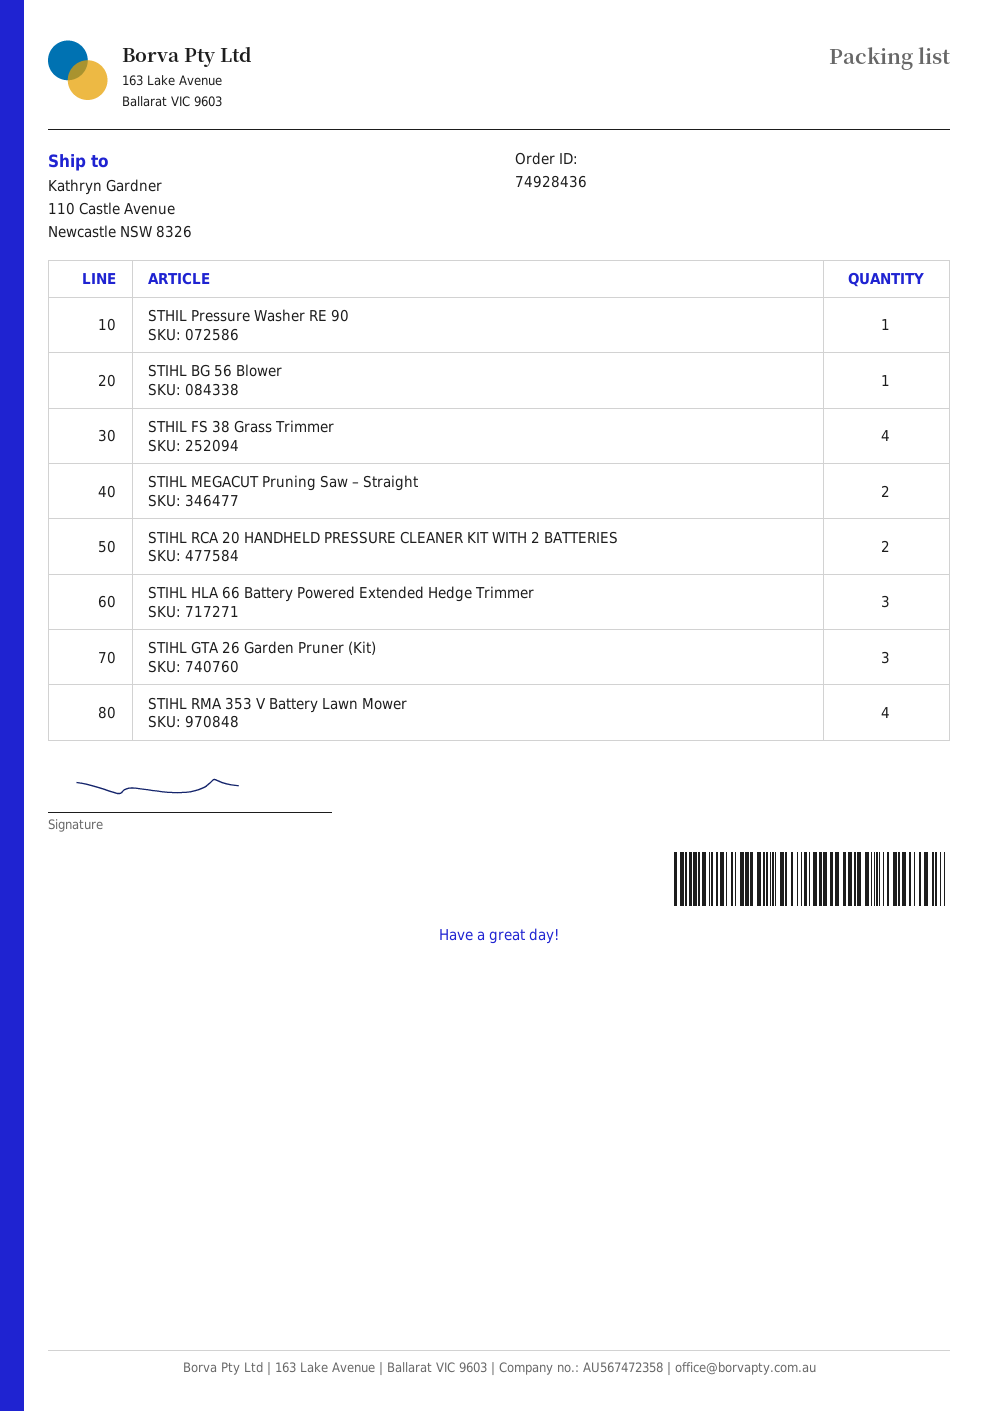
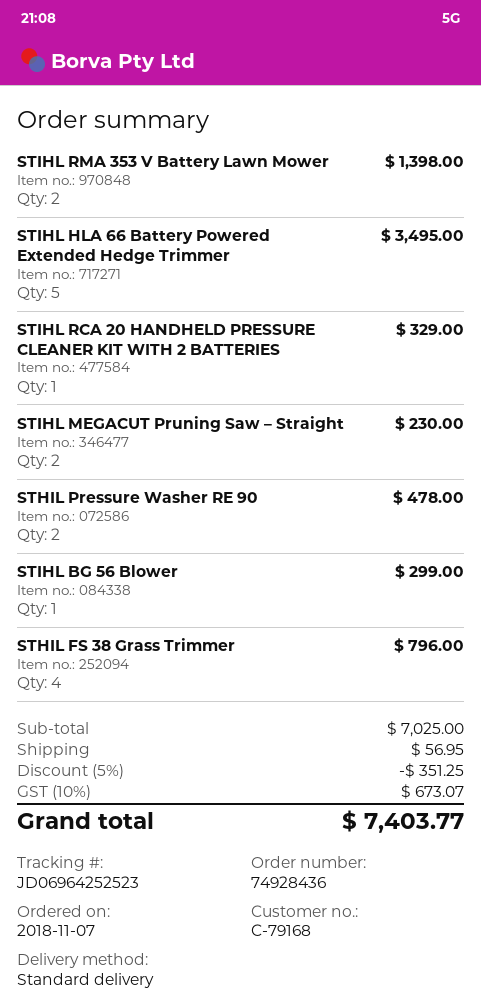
STHIL Pressure Washer RE 90: 1 -> 2
STIHL RCA 20 HANDHELD PRESSURE CLEANER KIT WITH 2 BATTERIES: 2 -> 1
STIHL HLA 66 Battery Powered Extended Hedge Trimmer: 3 -> 5
STIHL GTA 26 Garden Pruner (Kit): 3 -> none
STIHL RMA 353 V Battery Lawn Mower: 4 -> 2

